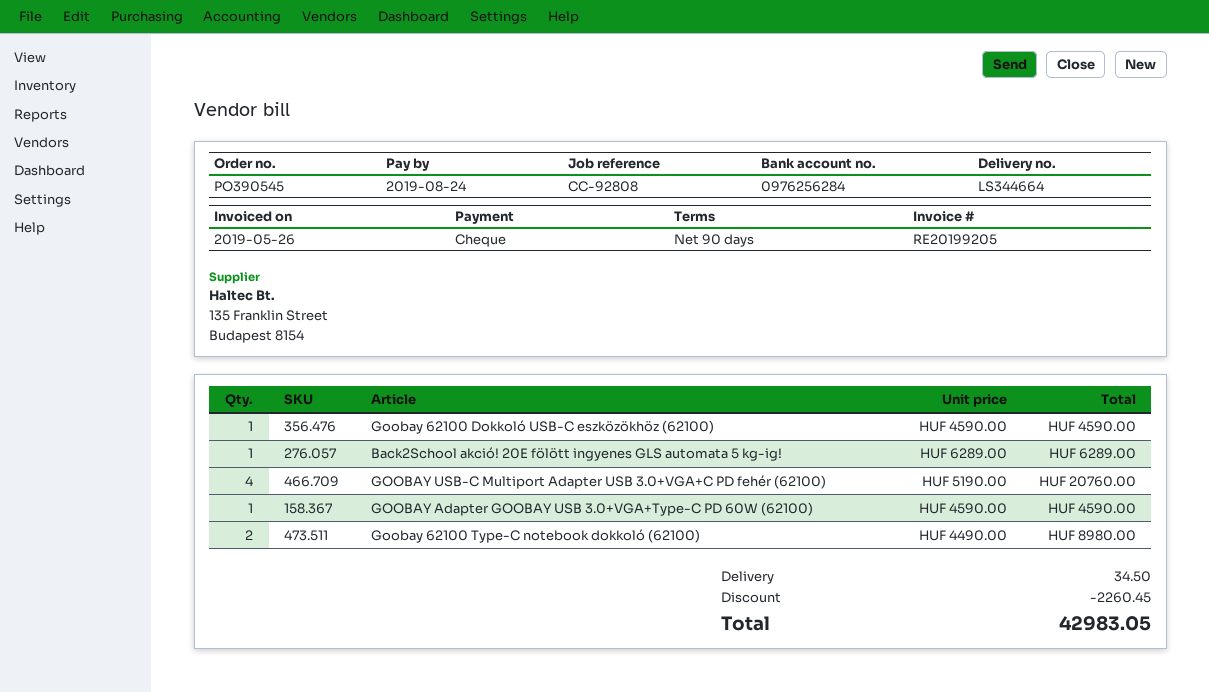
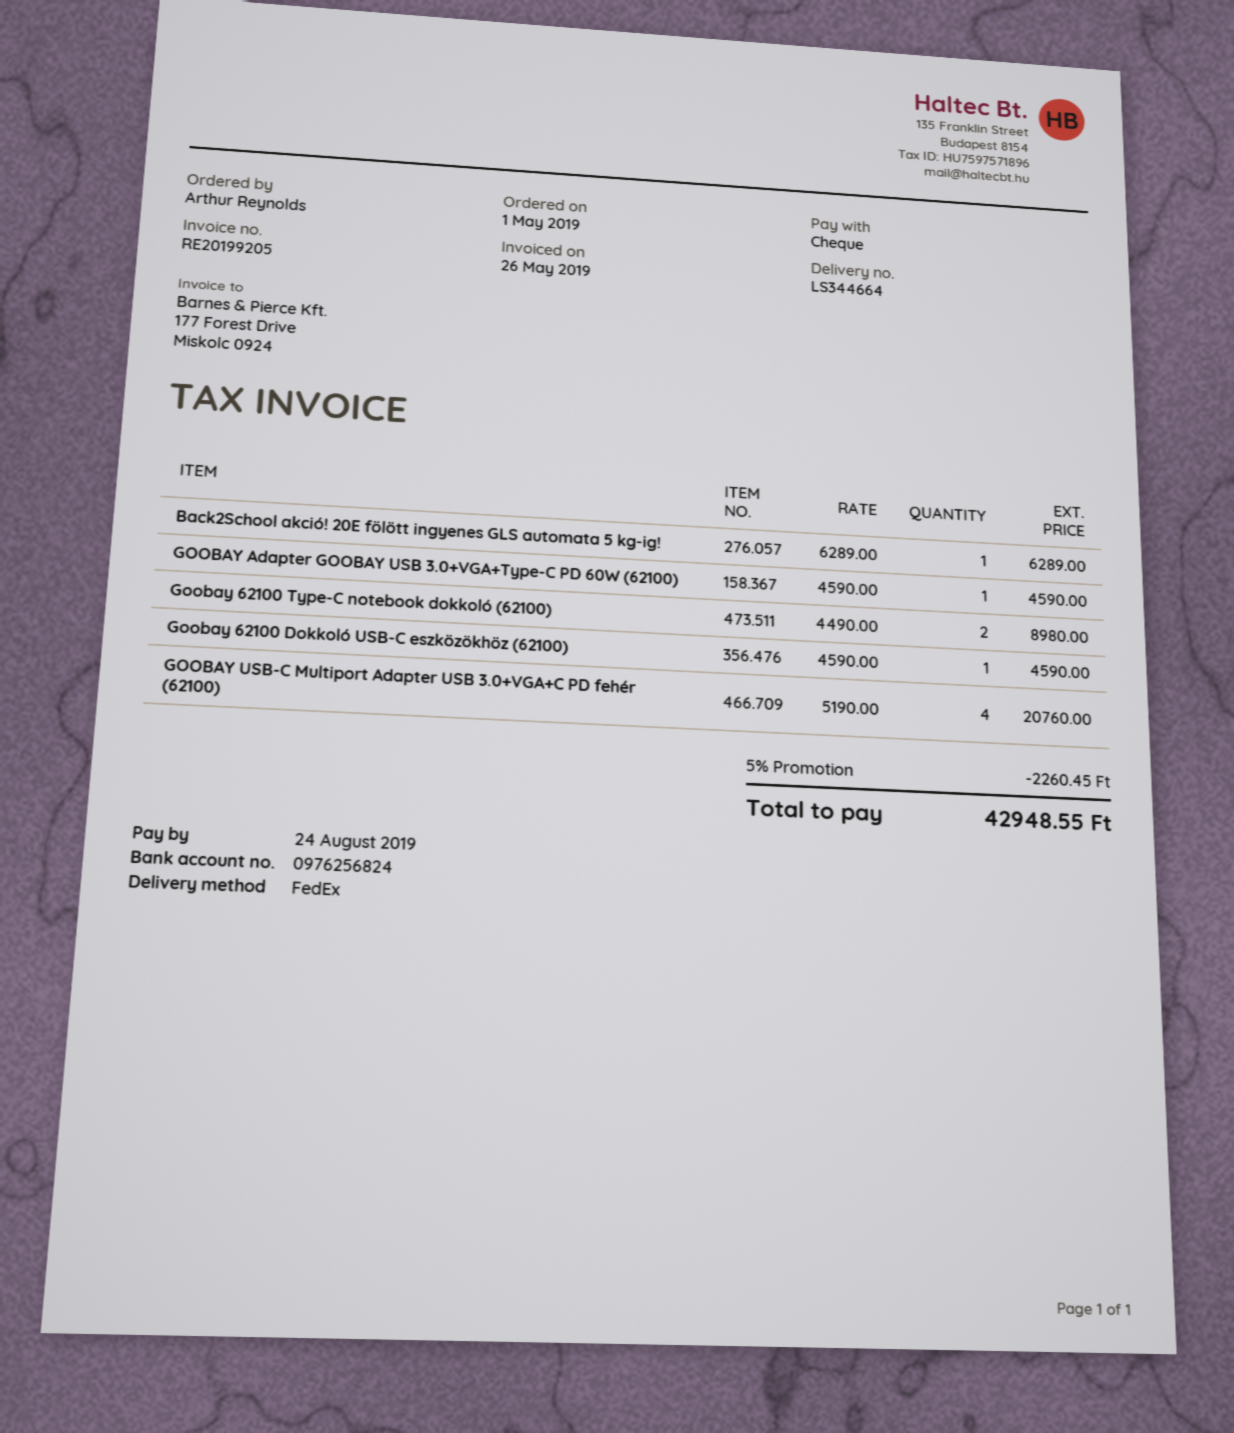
bank account: 0976256284 -> 0976256824
shipping: 34.50 -> none
total: 42983.05 -> 42948.55

